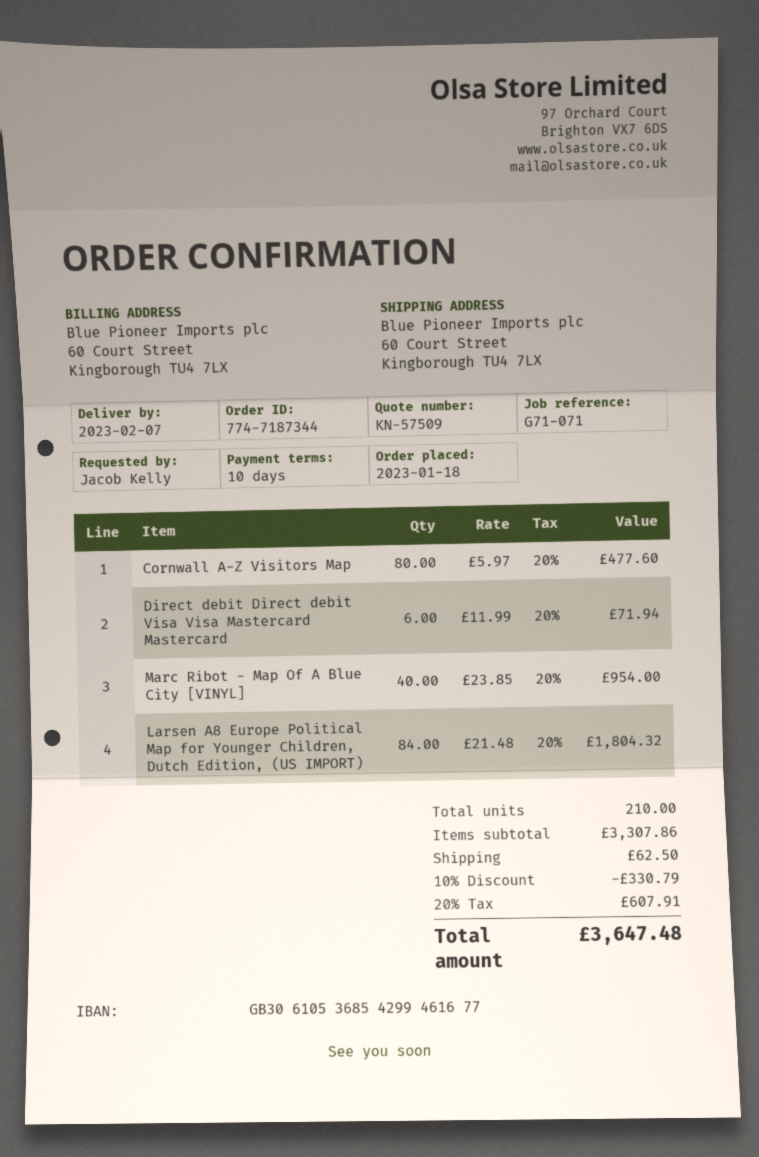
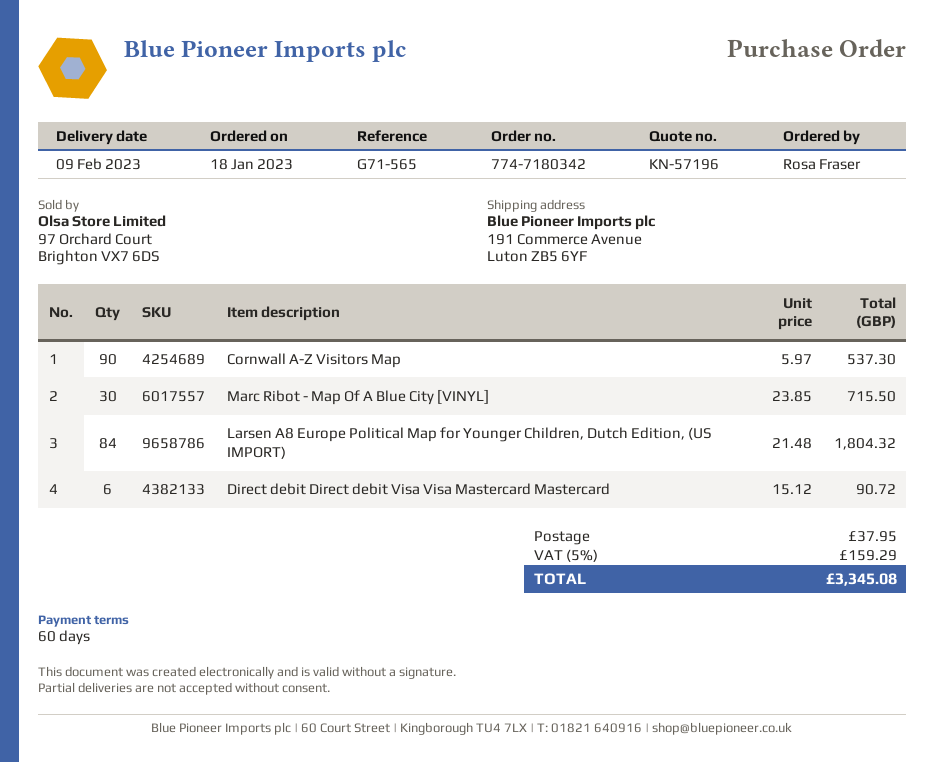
quote number: KN-57509 -> KN-57196
order number: 774-7187344 -> 774-7180342
delivery date: 2023-02-07 -> 2023-02-09
payment terms: 10 days -> 60 days
reference: G71-071 -> G71-565
ordered by: Jacob Kelly -> Rosa Fraser
ship to: 60 Court Street, Kingborough TU4 7LX -> 191 Commerce Avenue, Luton ZB5 6YF
Cornwall A-Z Visitors Map: 80 x 5.97 = 477.60 -> 90 x 5.97 = 537.30
Direct debit Direct debit Visa Visa Mastercard Mastercard: 6 x 11.99 = 71.94 -> 6 x 15.12 = 90.72
Marc Ribot - Map Of A Blue City [VINYL]: 40 x 23.85 = 954.00 -> 30 x 23.85 = 715.50
discount: 10% = 330.79 -> none
shipping: 62.50 -> 37.95
tax: 20% = 607.91 -> 5% = 159.29
total: 3647.48 -> 3345.08

